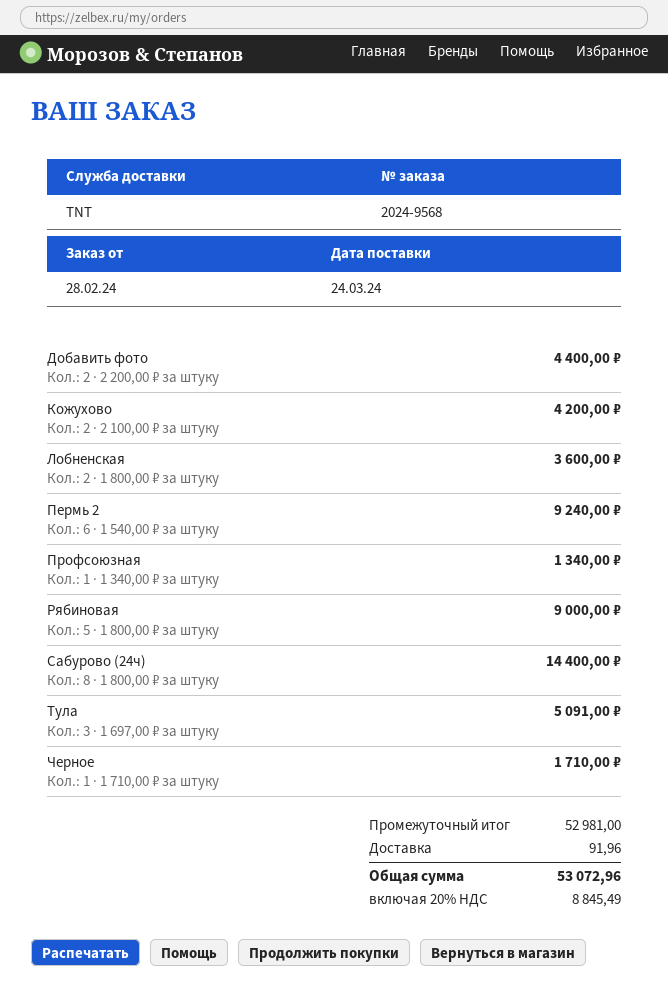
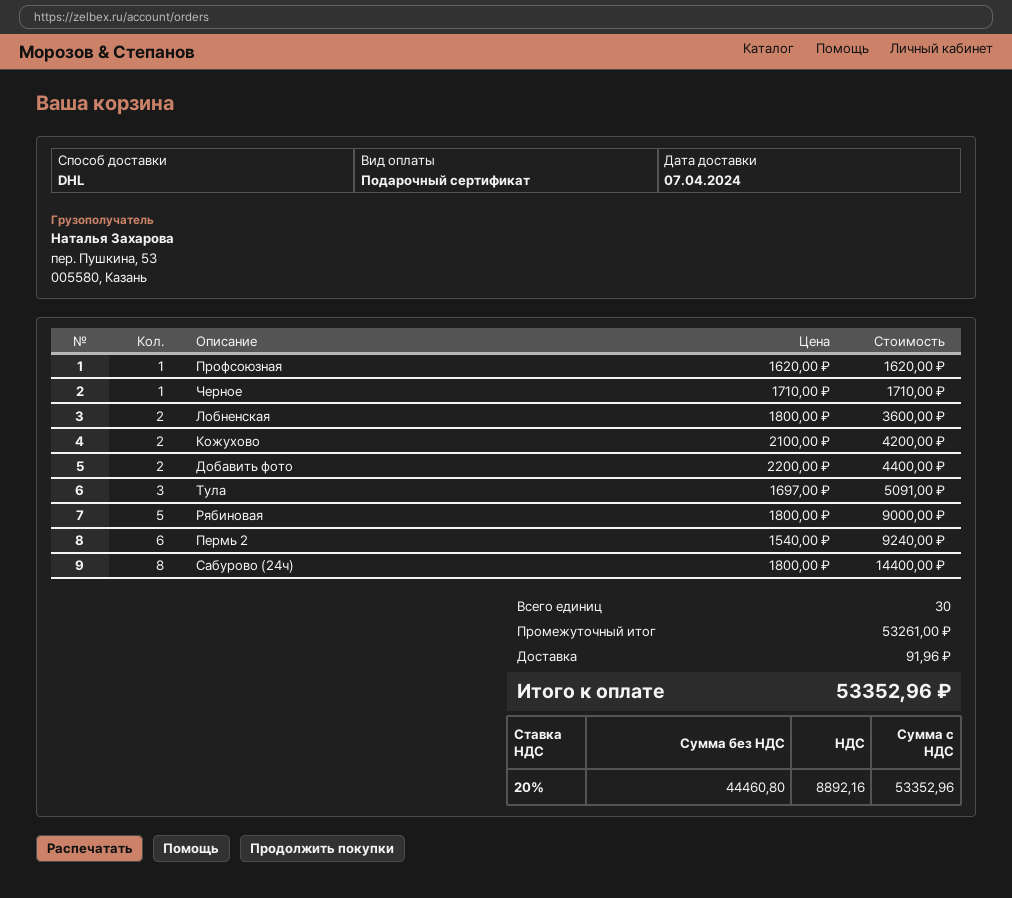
delivery date: 2024-03-24 -> 2024-04-07
shipping method: TNT -> DHL
Профсоюзная: 1 x 1340.00 = 1340.00 -> 1 x 1620.00 = 1620.00
subtotal: 52981.00 -> 53261.00
tax: 20% = 8845.49 -> 20% = 8892.16
total: 53072.96 -> 53352.96

